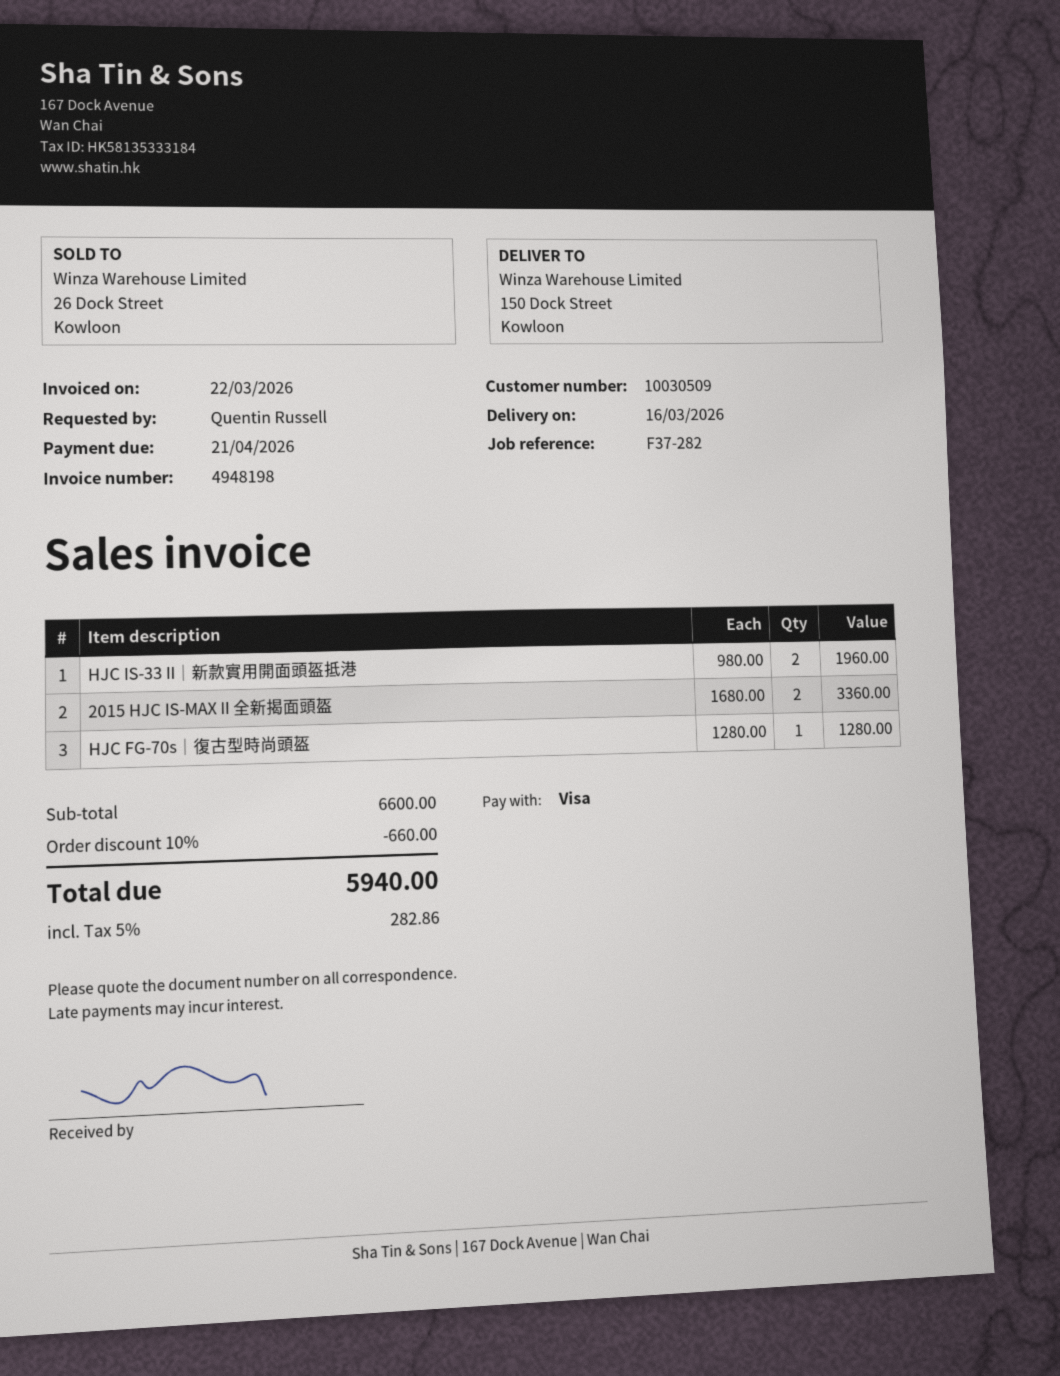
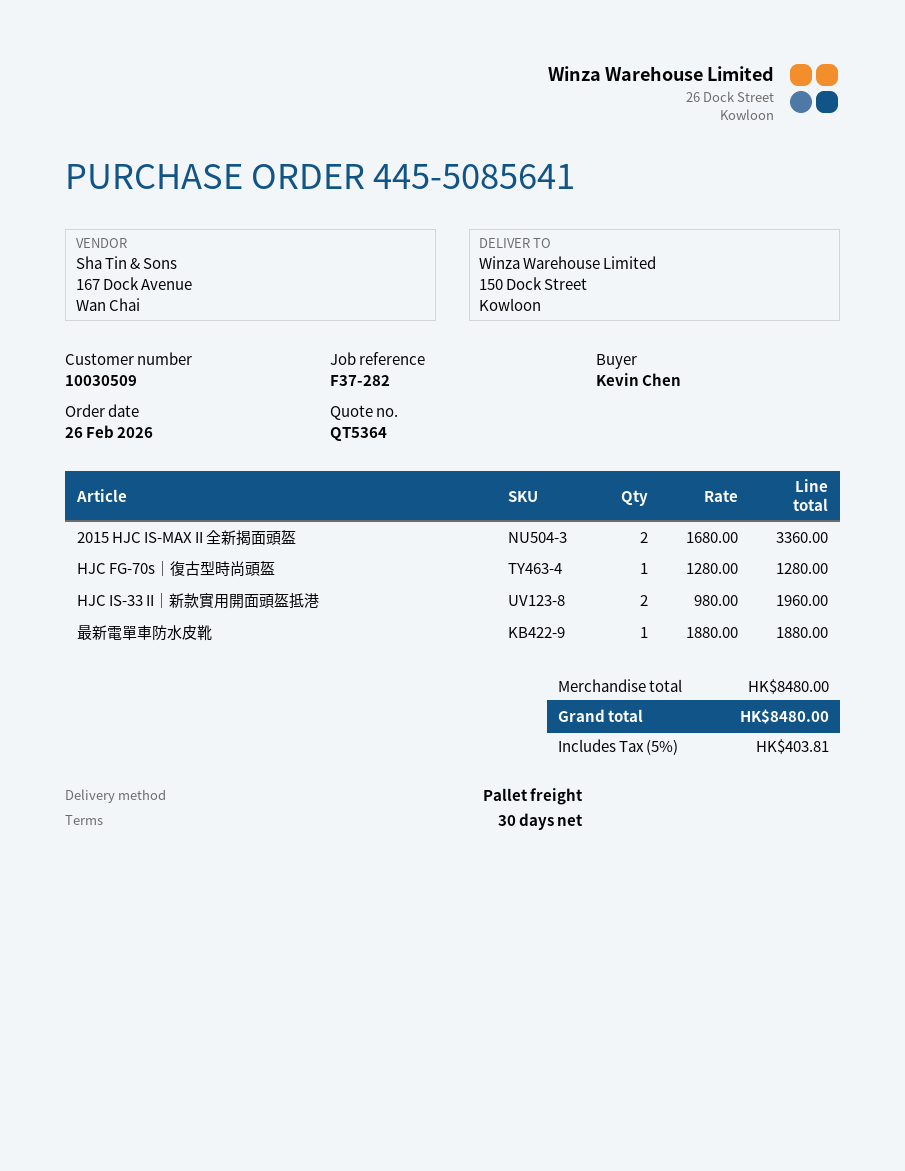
ordered by: Quentin Russell -> Kevin Chen
最新電單車防水皮靴: none -> 1 x 1880.00 = 1880.00
subtotal: 6600.00 -> 8480.00
discount: 10% = 660.00 -> none
tax: 5% = 282.86 -> 5% = 403.81
total: 5940.00 -> 8480.00

